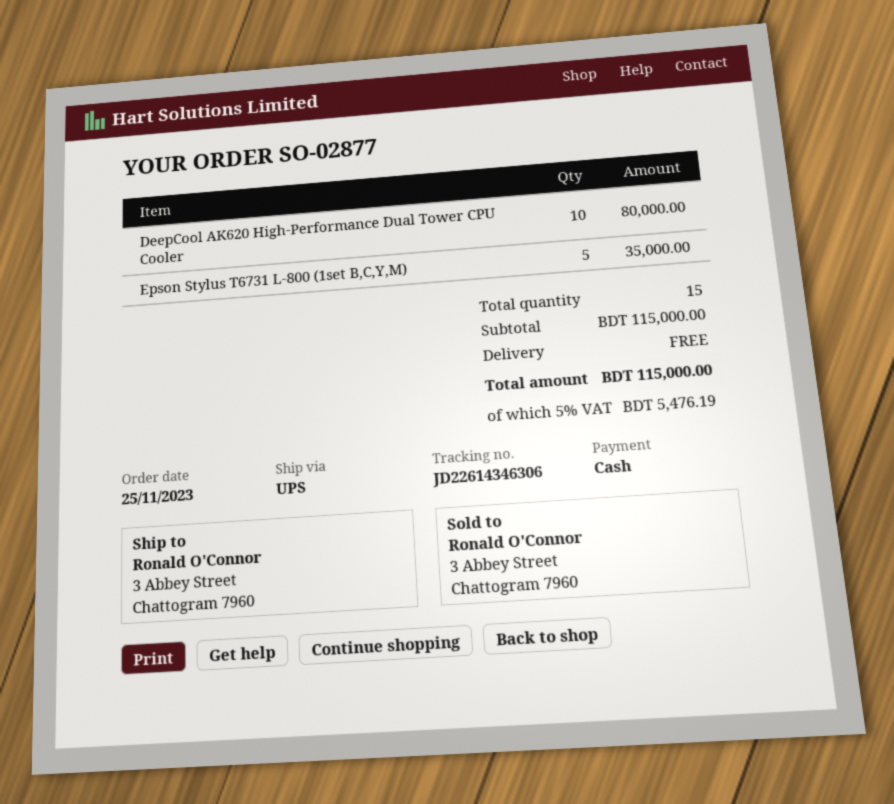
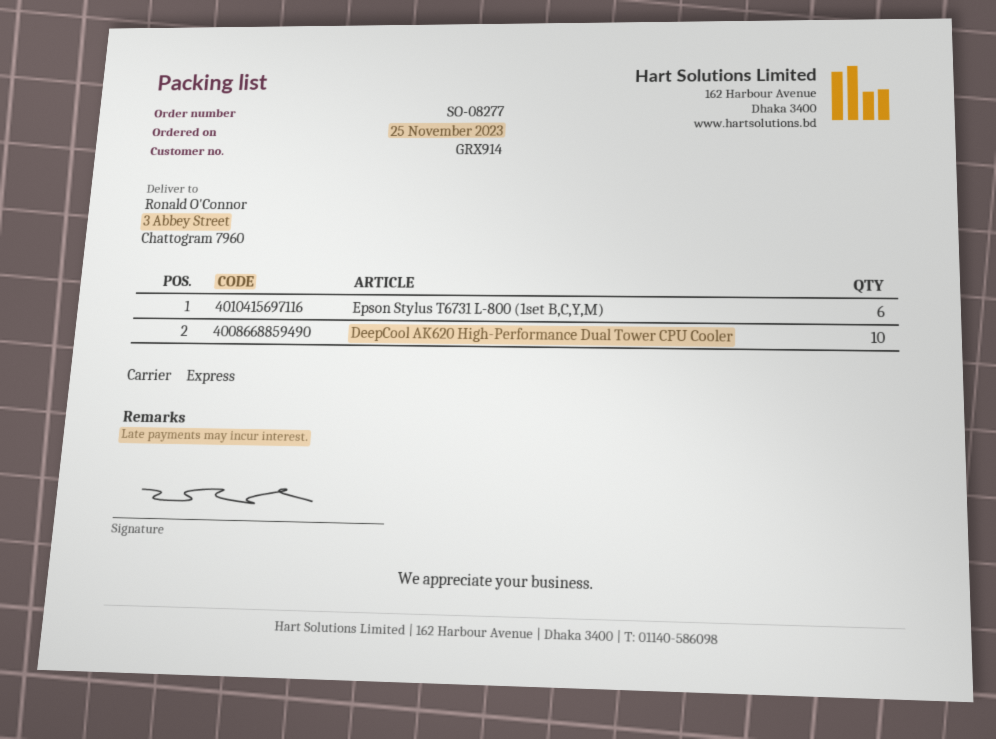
order number: SO-02877 -> SO-08277
shipping method: UPS -> express
Epson Stylus T6731 L-800 (1set B,C,Y,M): 5 -> 6

